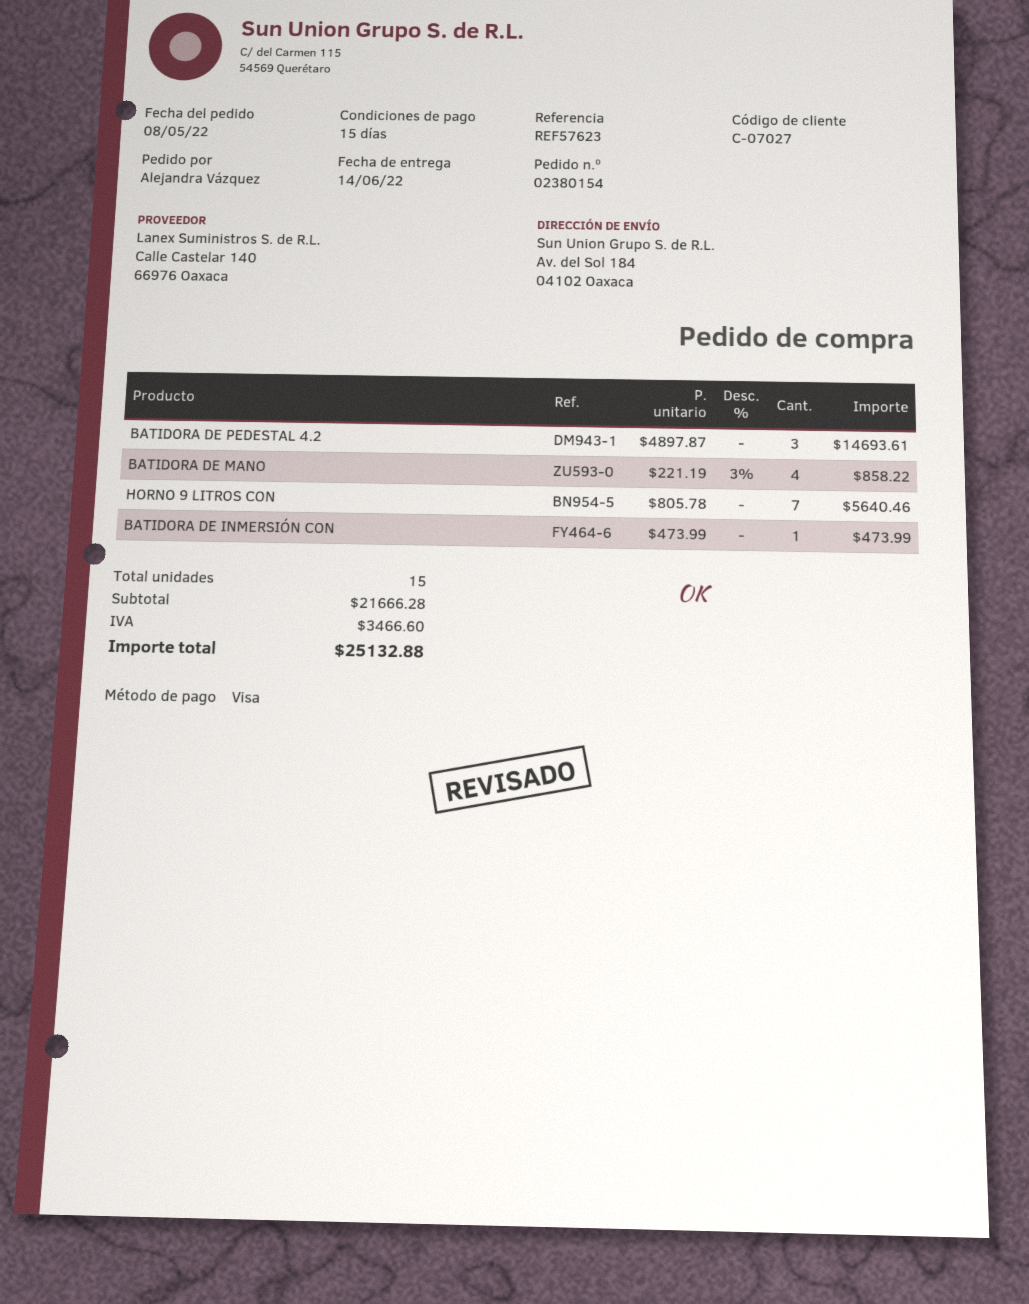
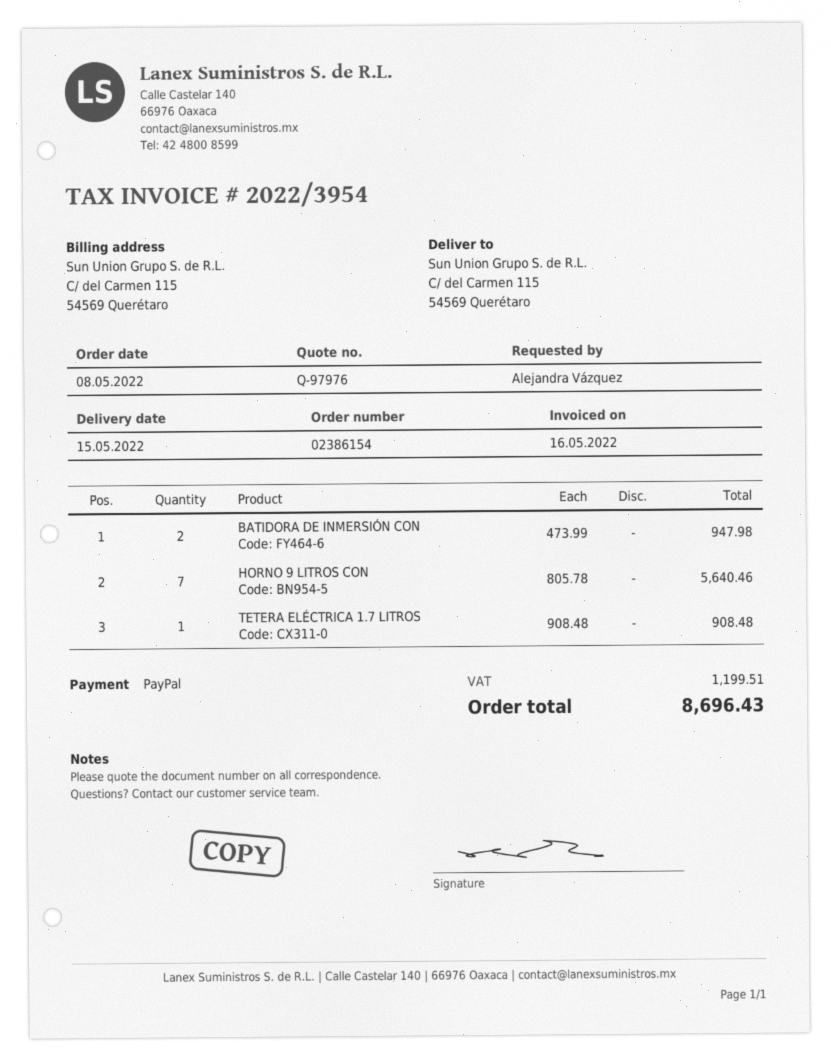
order number: 02380154 -> 02386154
delivery date: 2022-06-14 -> 2022-05-15
payment method: Visa -> PayPal
ship to: Av. del Sol 184, 04102 Oaxaca -> C/ del Carmen 115, 54569 Querétaro
BATIDORA DE PEDESTAL 4.2: 3 x 4897.87 = 14693.61 -> none
BATIDORA DE MANO: 4 x 221.19 - 3% = 858.22 -> none
BATIDORA DE INMERSIÓN CON: 1 x 473.99 = 473.99 -> 2 x 473.99 = 947.98
TETERA ELÉCTRICA 1.7 LITROS: none -> 1 x 908.48 = 908.48
tax: 3466.60 -> 1199.51
total: 25132.88 -> 8696.43

